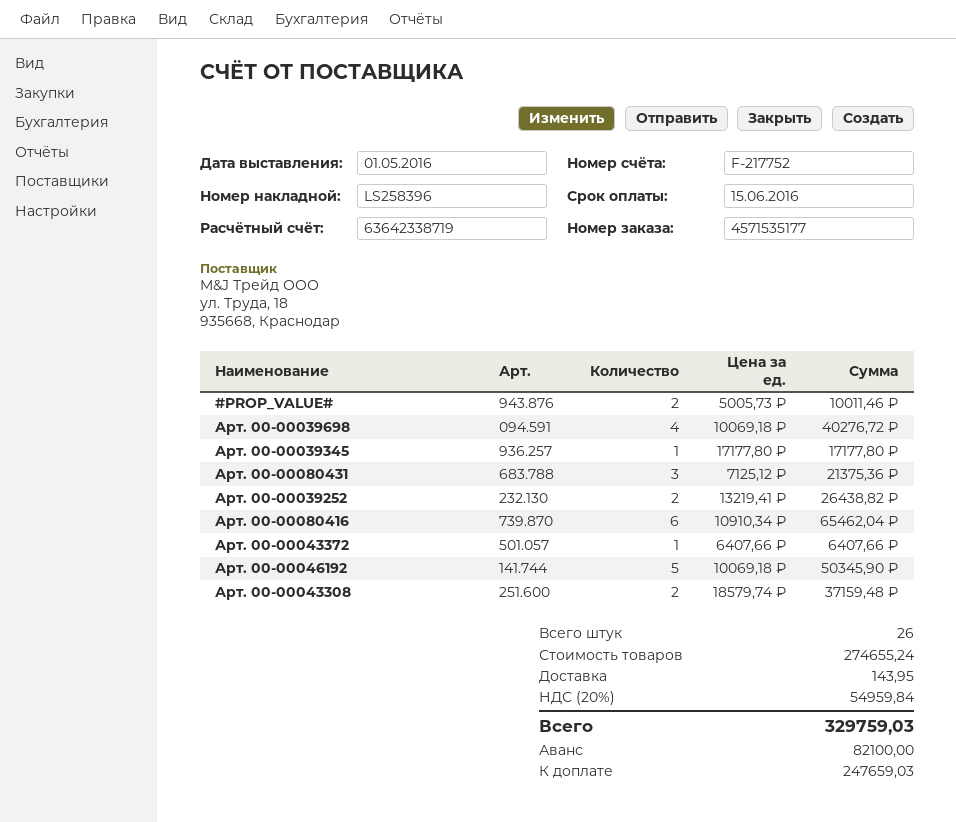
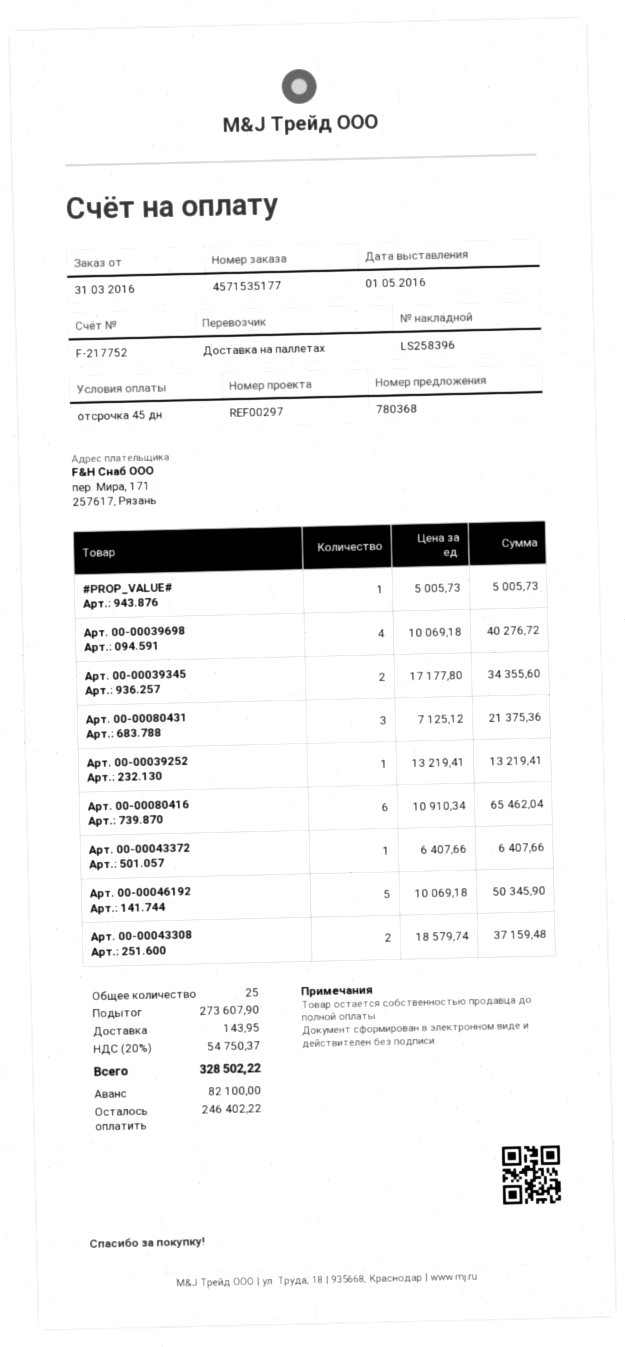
#PROP_VALUE#: 2 x 5005.73 = 10011.46 -> 1 x 5005.73 = 5005.73
Арт. 00-00039345: 1 x 17177.80 = 17177.80 -> 2 x 17177.80 = 34355.60
Арт. 00-00039252: 2 x 13219.41 = 26438.82 -> 1 x 13219.41 = 13219.41
total quantity: 26 -> 25
subtotal: 274655.24 -> 273607.90
tax: 20% = 54959.84 -> 20% = 54750.37
total: 329759.03 -> 328502.22
balance: 247659.03 -> 246402.22

